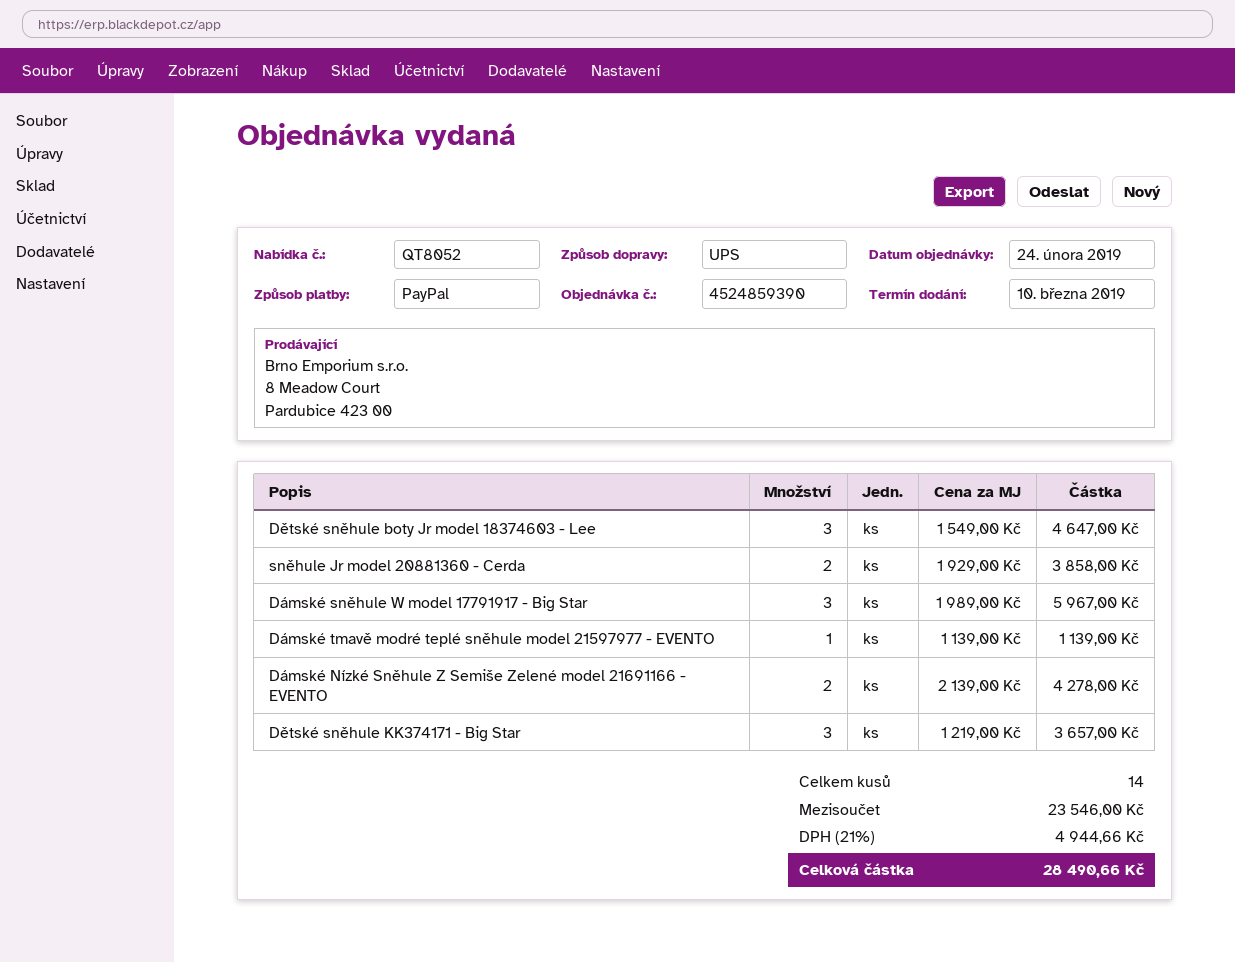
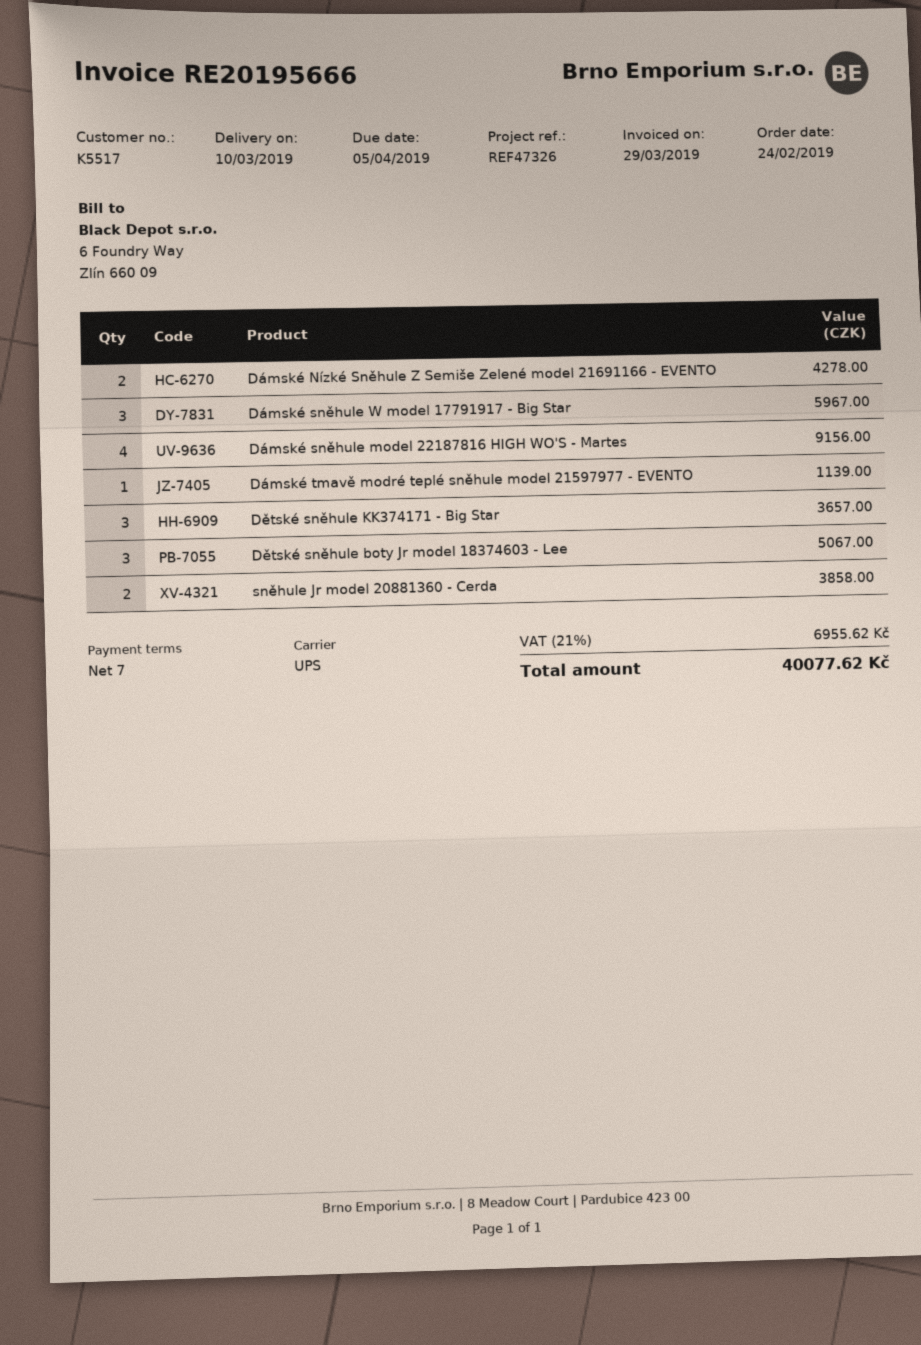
Dětské sněhule boty Jr model 18374603 - Lee: 3 for 4647.00 -> 3 for 5067.00
Dámské sněhule model 22187816 HIGH WO'S - Martes: none -> 4 for 9156.00
tax: 21% = 4944.66 -> 21% = 6955.62
total: 28490.66 -> 40077.62

